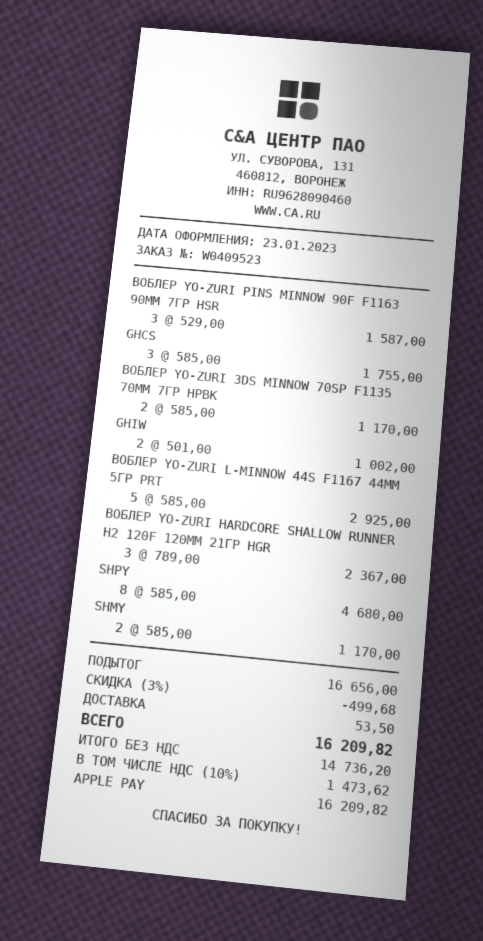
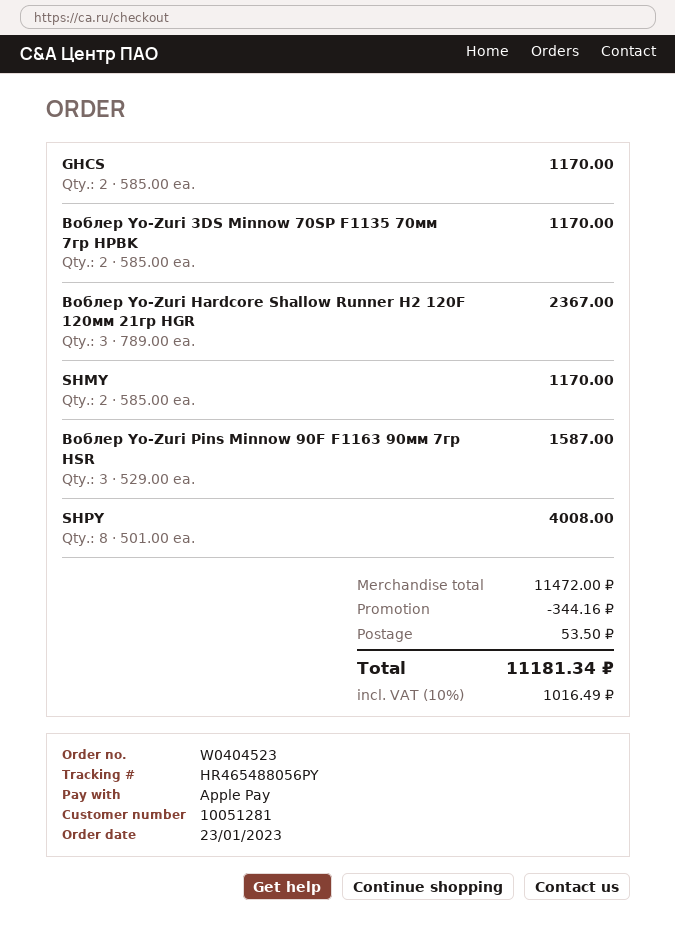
order number: W0409523 -> W0404523
GHCS: 3 x 585.00 = 1755.00 -> 2 x 585.00 = 1170.00
GHIW: 2 x 501.00 = 1002.00 -> none
ВОБЛЕР YO-ZURI L-MINNOW 44S F1167 44ММ 5ГР PRT: 5 x 585.00 = 2925.00 -> none
SHPY: 8 x 585.00 = 4680.00 -> 8 x 501.00 = 4008.00
subtotal: 16656.00 -> 11472.00
discount: 499.68 -> 344.16
tax: 10% = 1473.62 -> 10% = 1016.49
total: 16209.82 -> 11181.34

